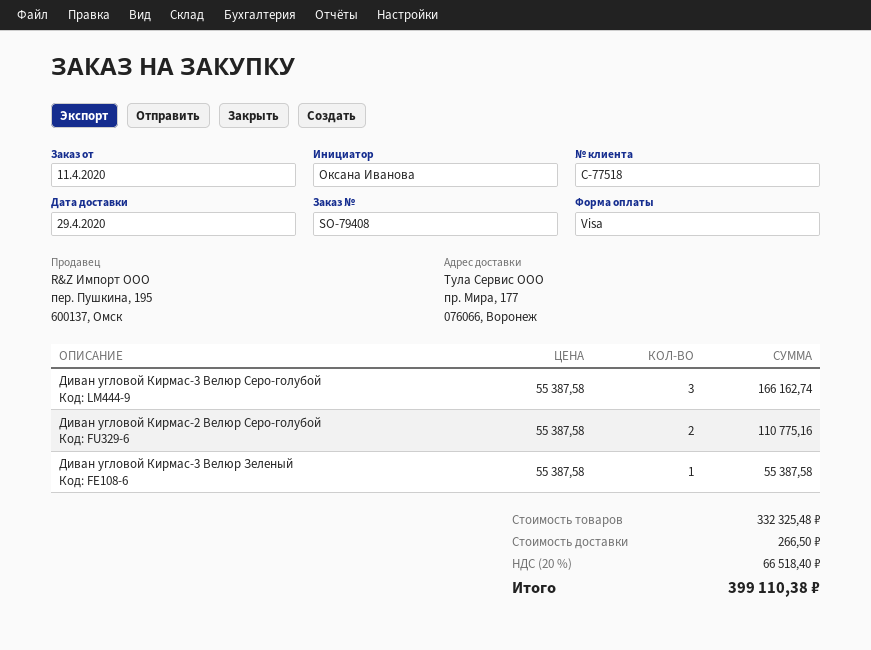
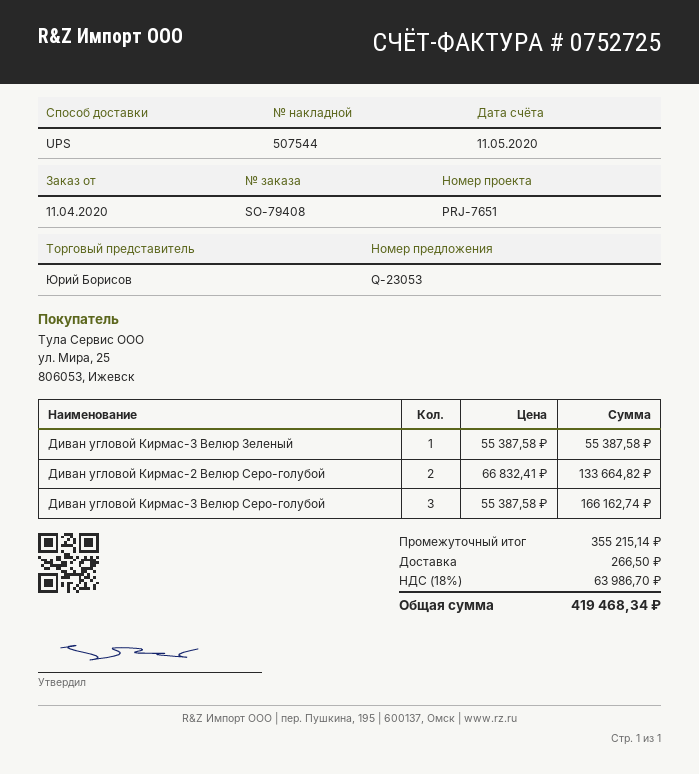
Диван угловой Кирмас-2 Велюр Серо-голубой: 2 x 55387.58 = 110775.16 -> 2 x 66832.41 = 133664.82
subtotal: 332325.48 -> 355215.14
tax: 20% = 66518.40 -> 18% = 63986.70
total: 399110.38 -> 419468.34

